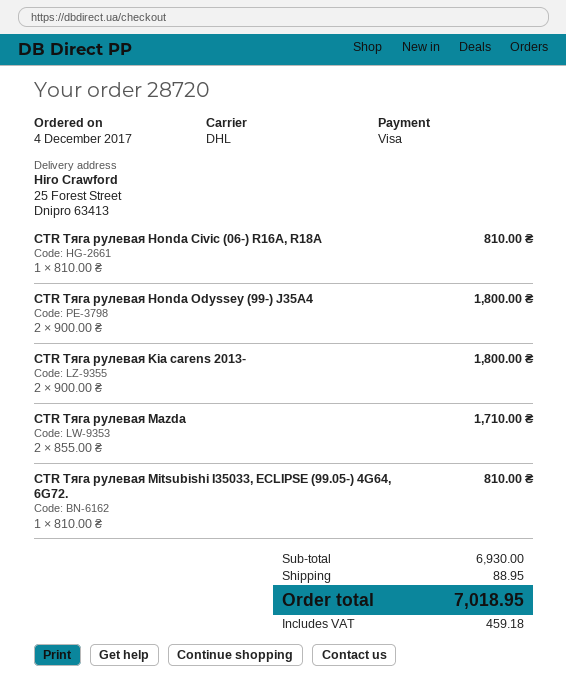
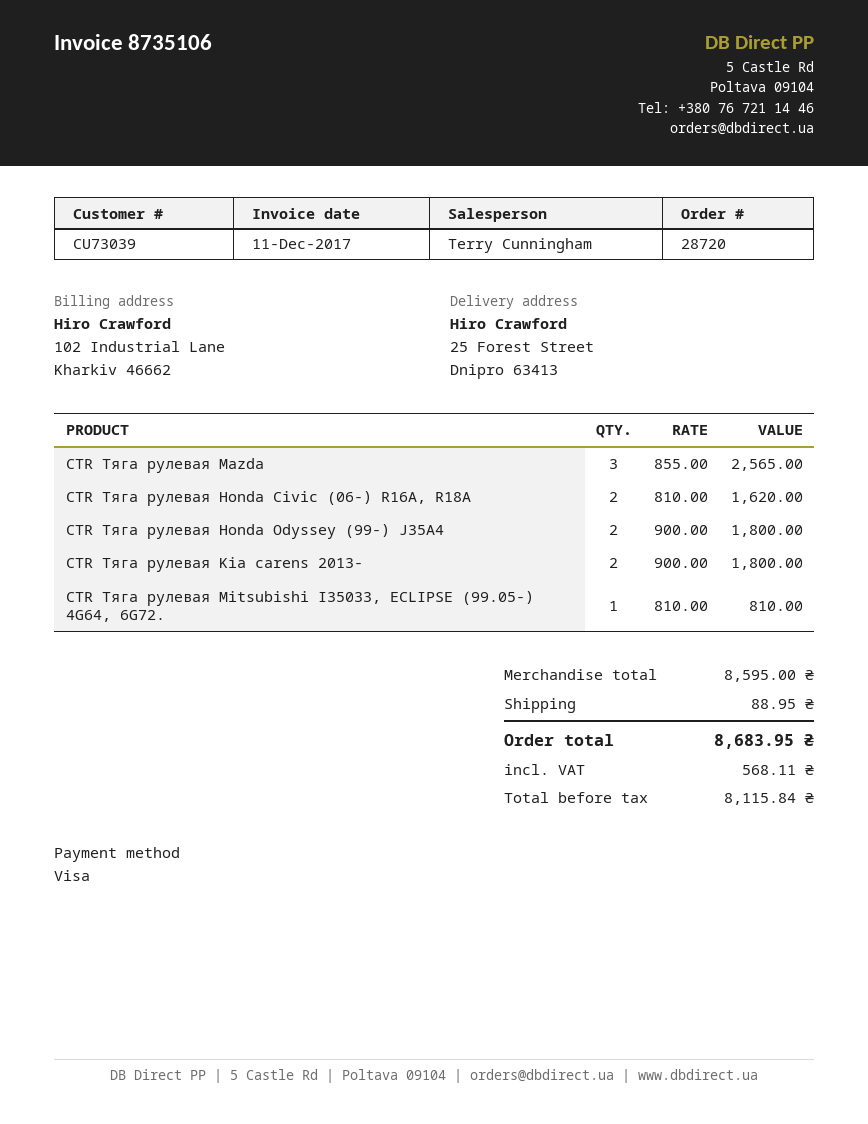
CTR Тяга рулевая Honda Civic (06-) R16A, R18A: 1 x 810.00 = 810.00 -> 2 x 810.00 = 1620.00
CTR Тяга рулевая Mazda: 2 x 855.00 = 1710.00 -> 3 x 855.00 = 2565.00
subtotal: 6930.00 -> 8595.00
tax: 459.18 -> 568.11
total: 7018.95 -> 8683.95

